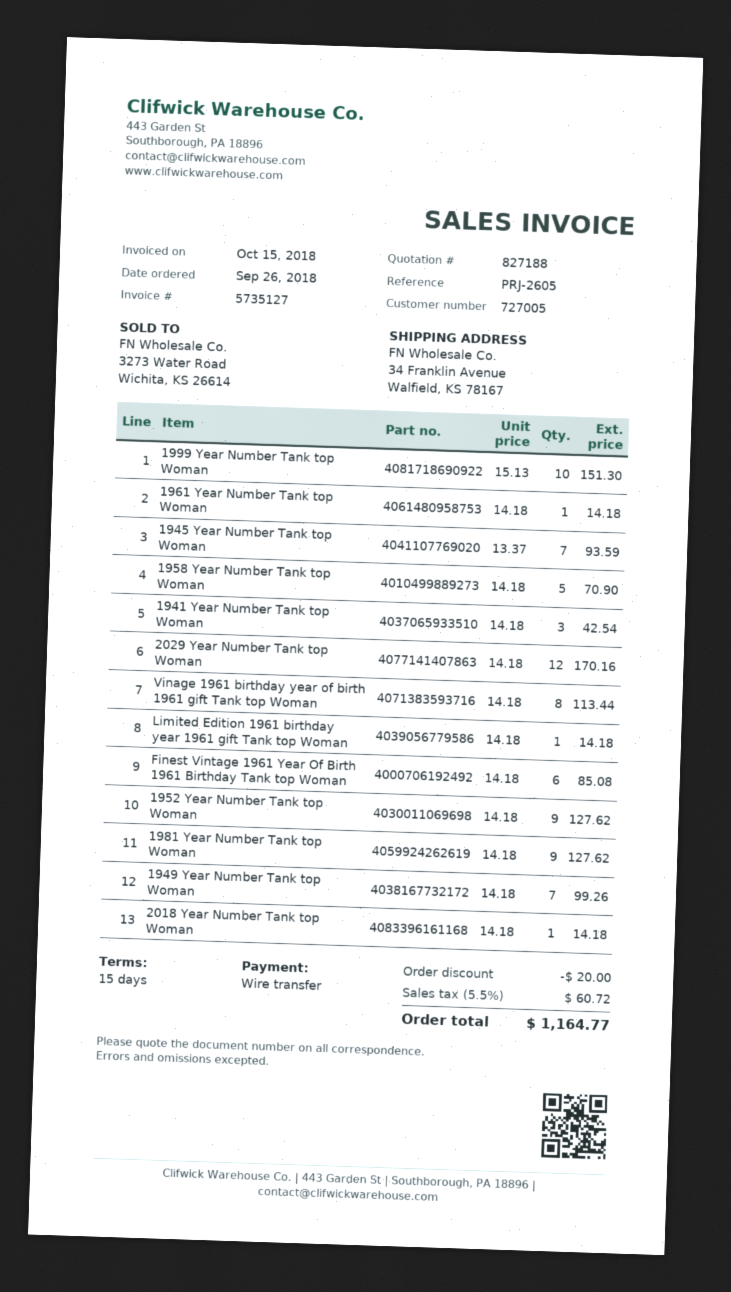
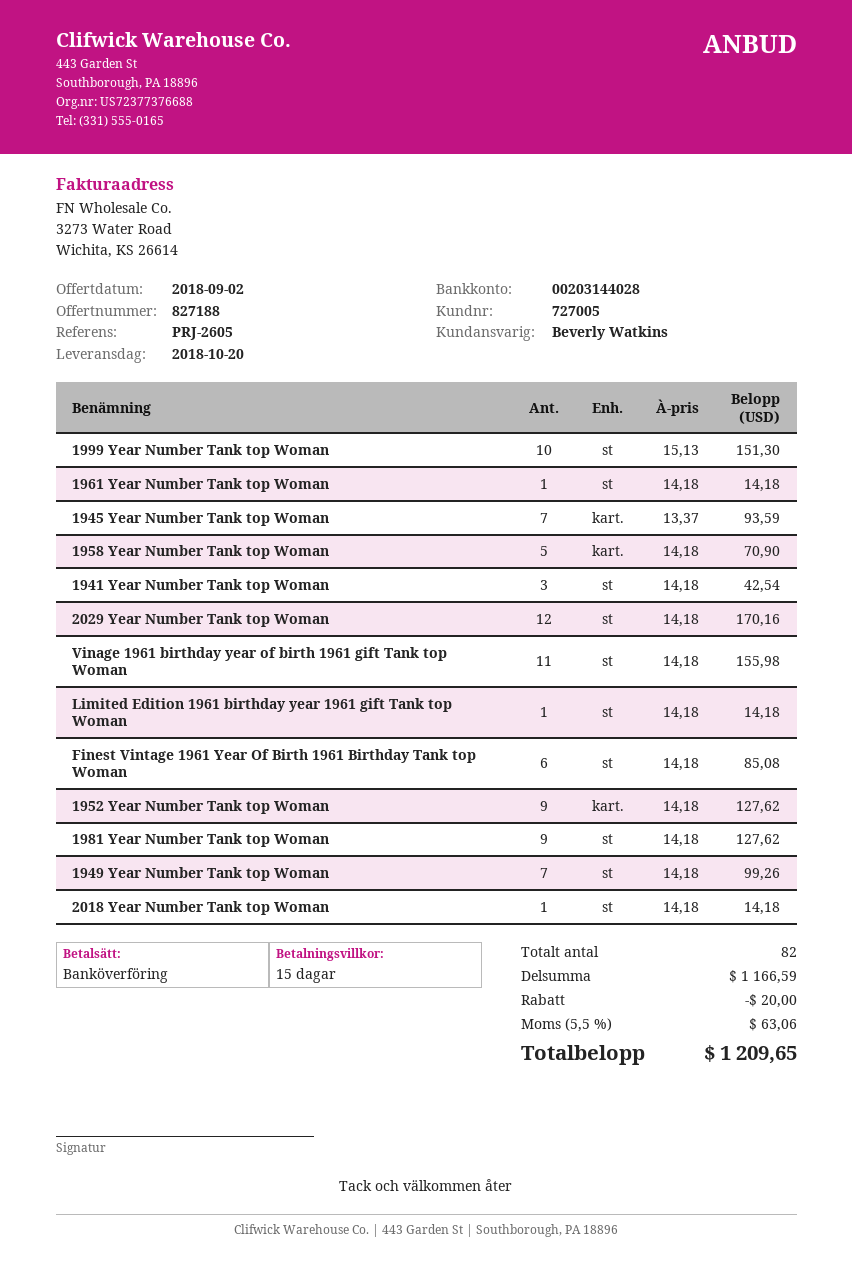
Vinage 1961 birthday year of birth 1961 gift Tank top Woman: 8 x 14.18 = 113.44 -> 11 x 14.18 = 155.98
tax: 5.5% = 60.72 -> 5.5% = 63.06
total: 1164.77 -> 1209.65

